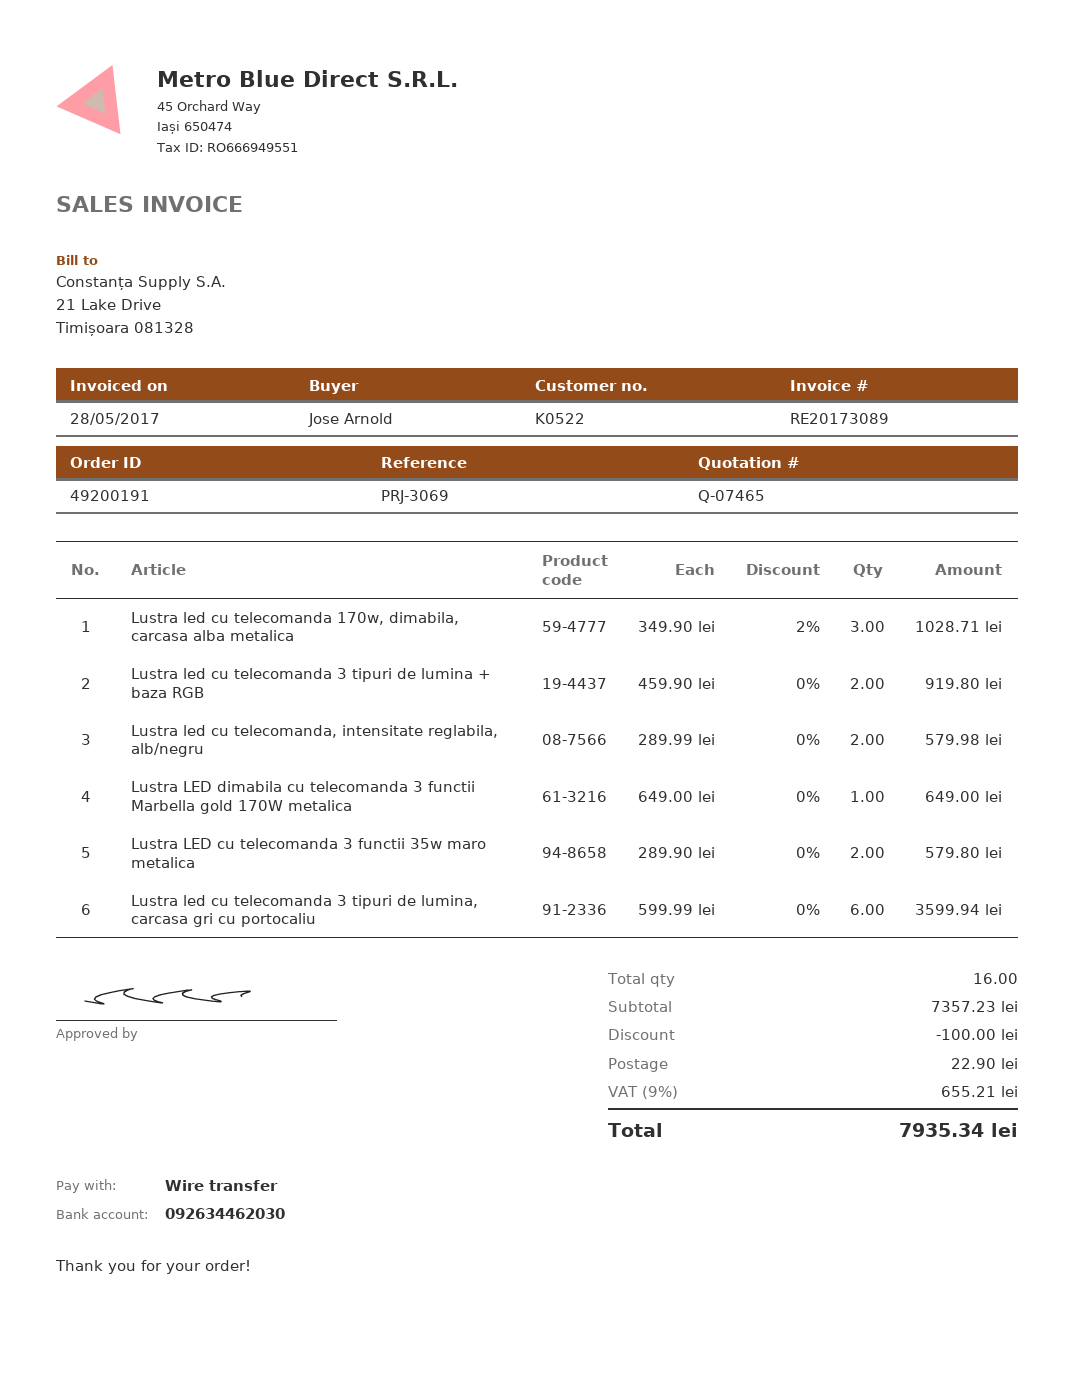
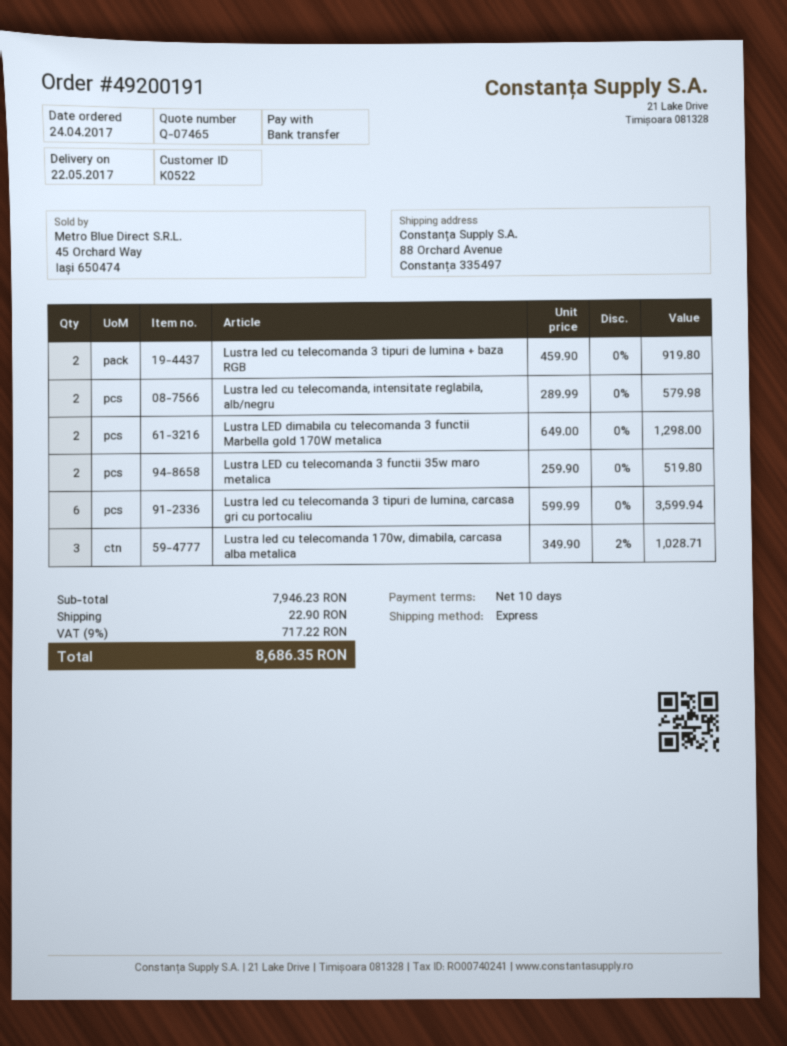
Lustra LED dimabila cu telecomanda 3 functii Marbella gold 170W metalica: 1 x 649.00 = 649.00 -> 2 x 649.00 = 1298.00
Lustra LED cu telecomanda 3 functii 35w maro metalica: 2 x 289.90 = 579.80 -> 2 x 259.90 = 519.80
subtotal: 7357.23 -> 7946.23
discount: 100.00 -> none
tax: 9% = 655.21 -> 9% = 717.22
total: 7935.34 -> 8686.35

